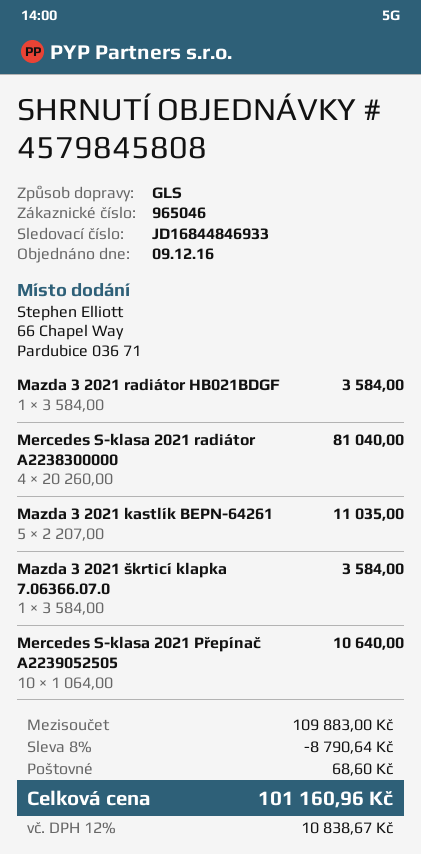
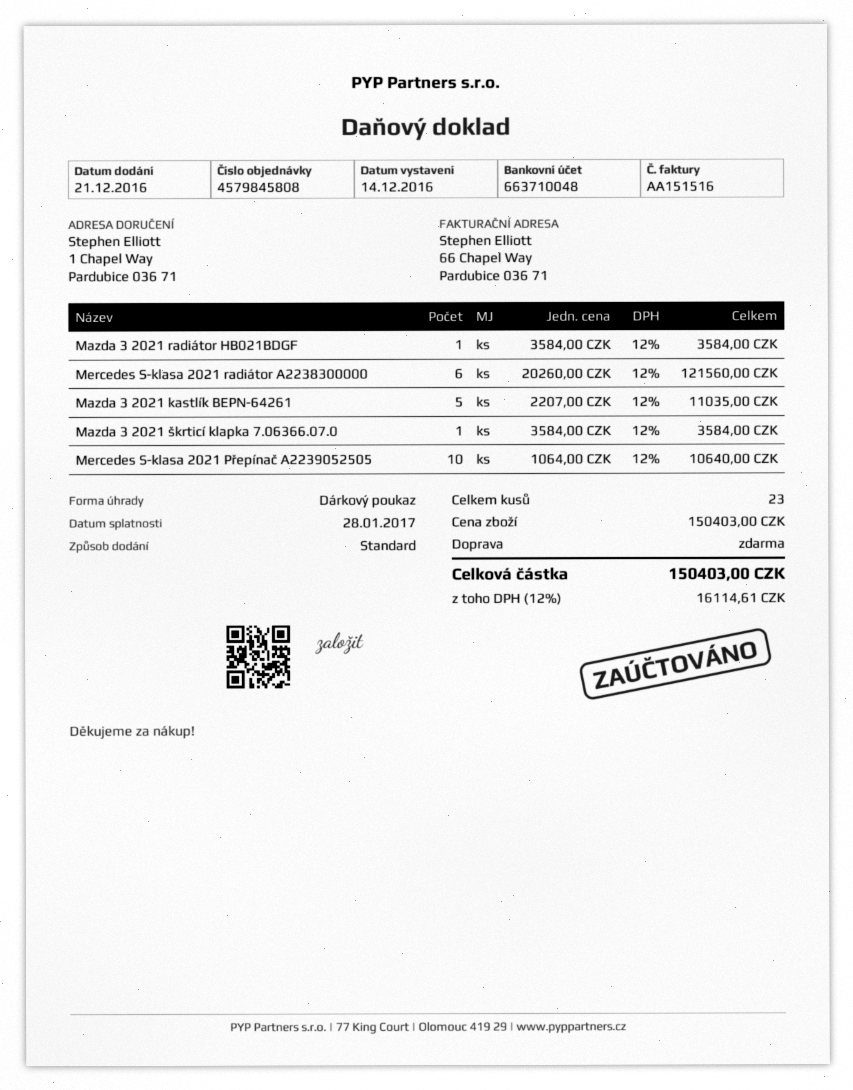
shipping method: GLS -> standard
ship to: 66 Chapel Way, Pardubice 036 71 -> 1 Chapel Way, Pardubice 036 71
Mercedes S-klasa 2021 radiátor A2238300000: 4 x 20260.00 = 81040.00 -> 6 x 20260.00 = 121560.00
subtotal: 109883.00 -> 150403.00
discount: 8% = 8790.64 -> none
shipping: 68.60 -> 0.00
tax: 12% = 10838.67 -> 12% = 16114.61
total: 101160.96 -> 150403.00

